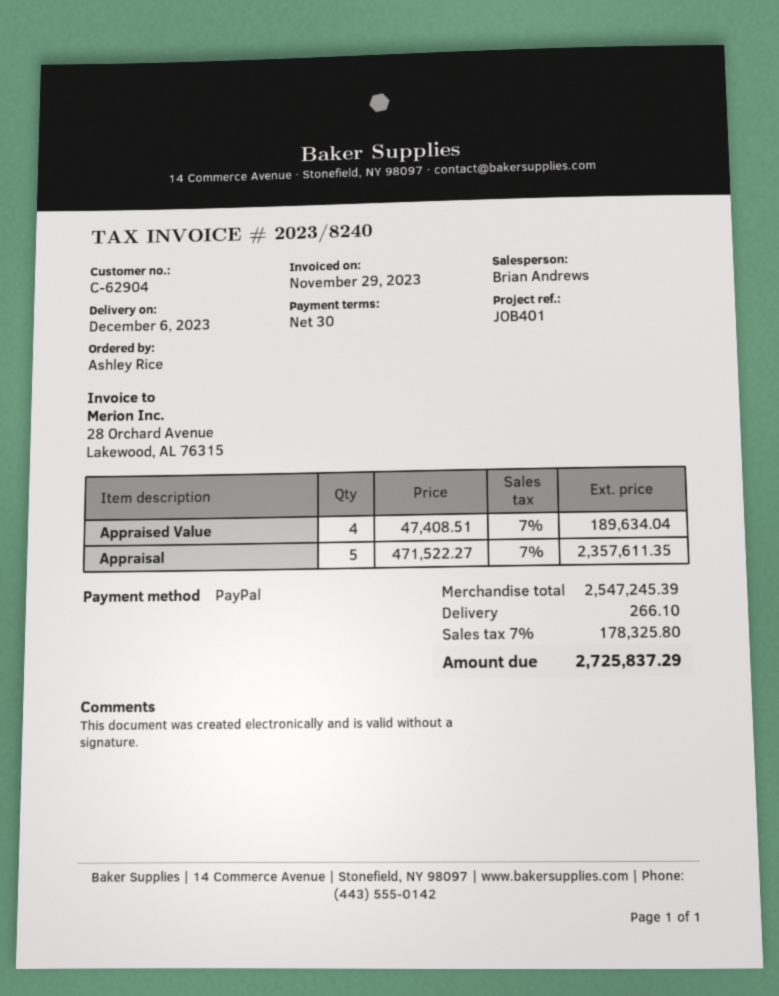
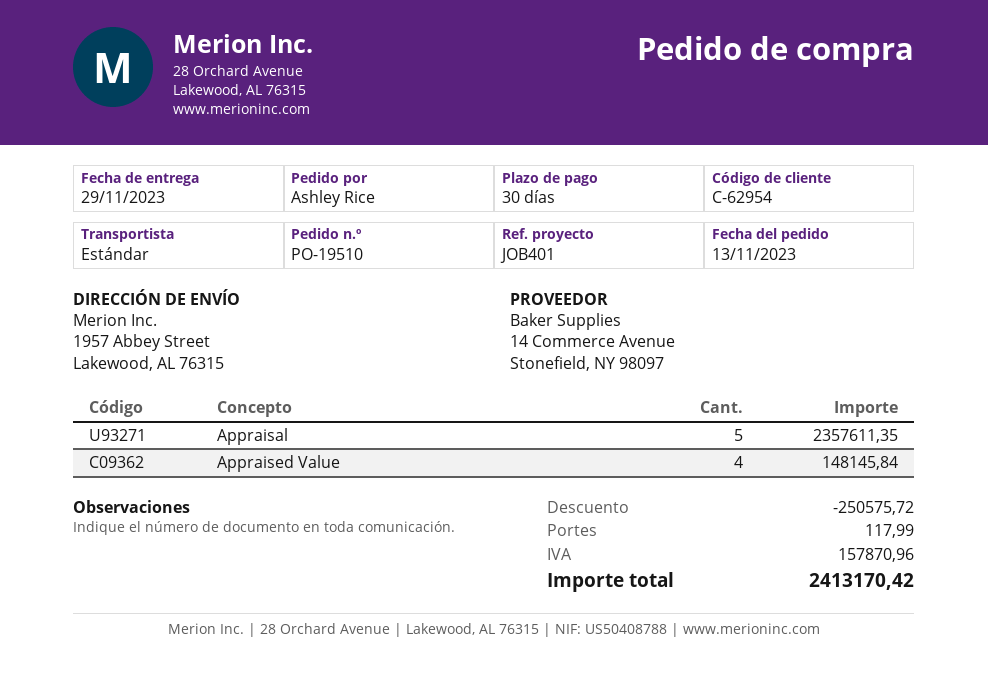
delivery date: 2023-12-06 -> 2023-11-29
customer number: C-62904 -> C-62954
Appraised Value: 4 for 189634.04 -> 4 for 148145.84
discount: none -> 250575.72
shipping: 266.10 -> 117.99
tax: 178325.80 -> 157870.96
total: 2725837.29 -> 2413170.42

